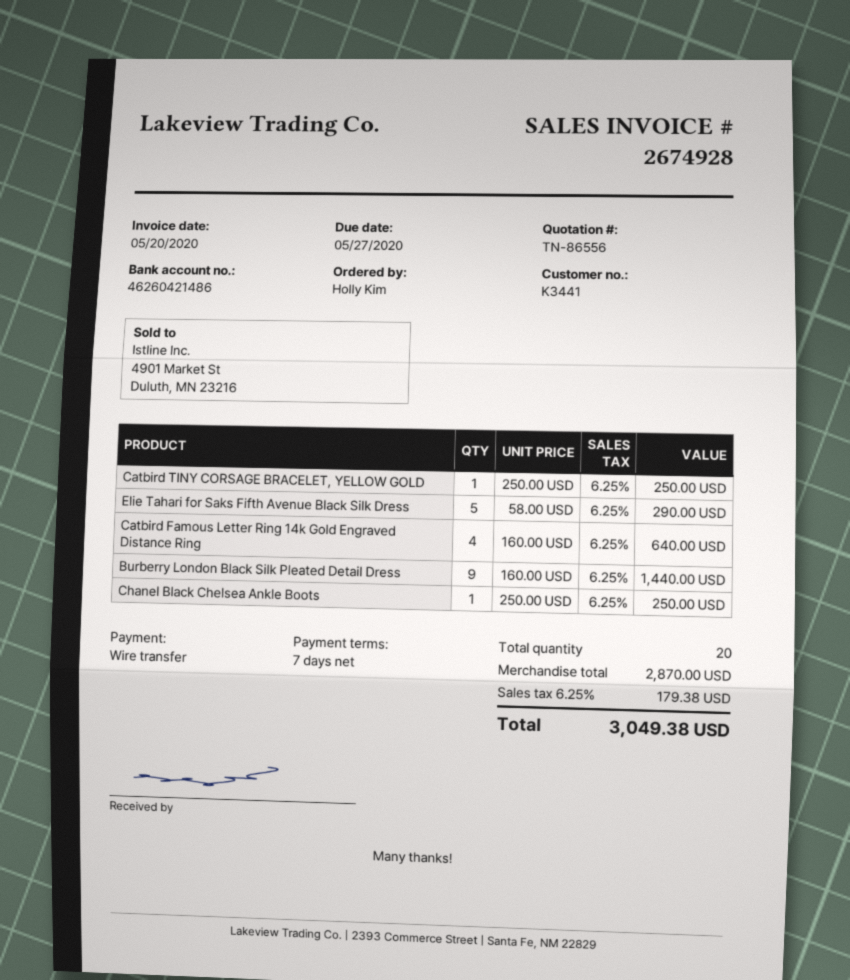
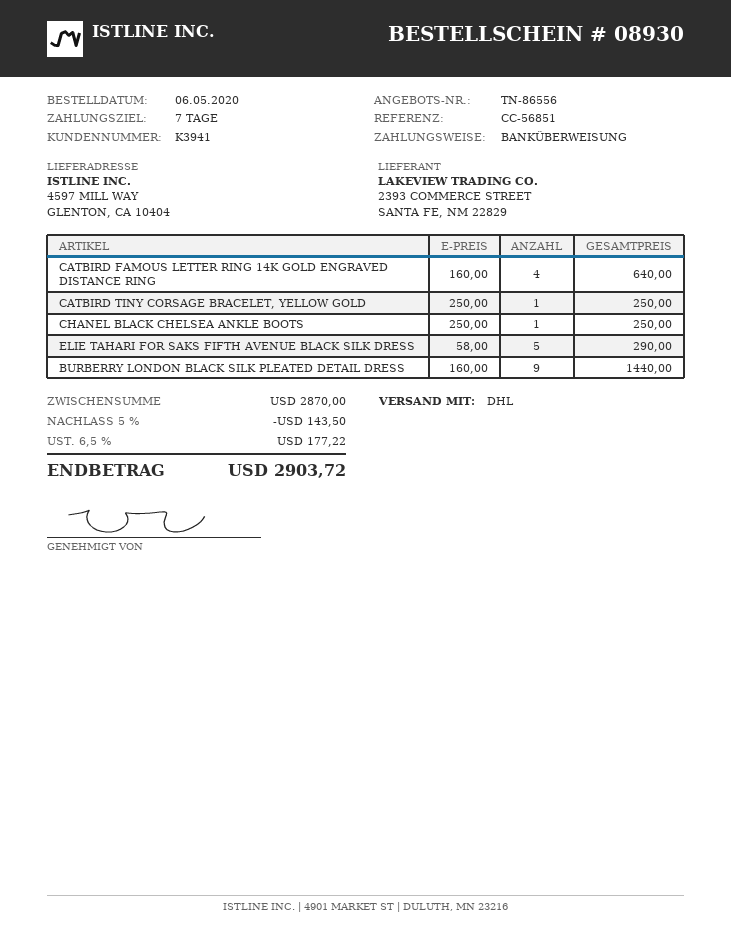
customer number: K3441 -> K3941
discount: none -> 5% = 143.50
tax: 6.25% = 179.38 -> 6.5% = 177.22
total: 3049.38 -> 2903.72

